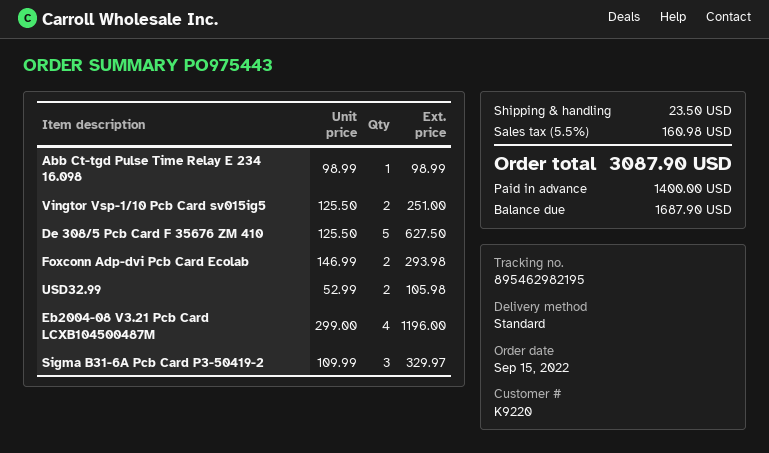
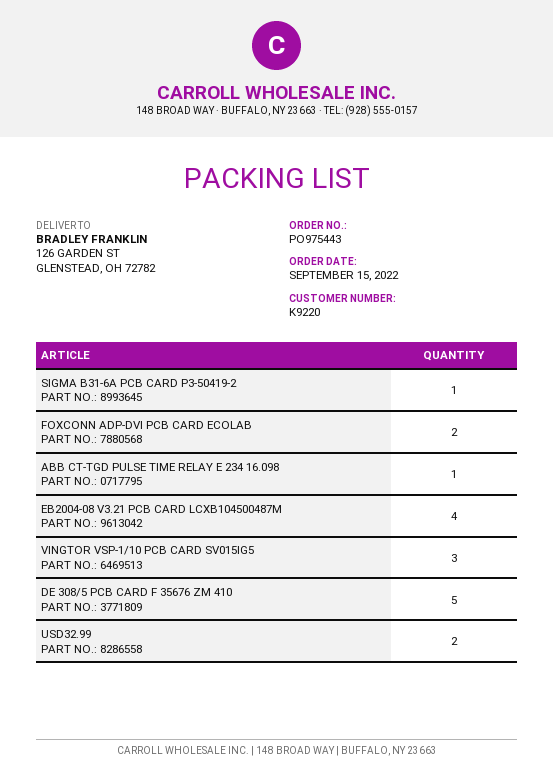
Vingtor Vsp-1/10 Pcb Card sv015ig5: 2 -> 3
Sigma B31-6A Pcb Card P3-50419-2: 3 -> 1

